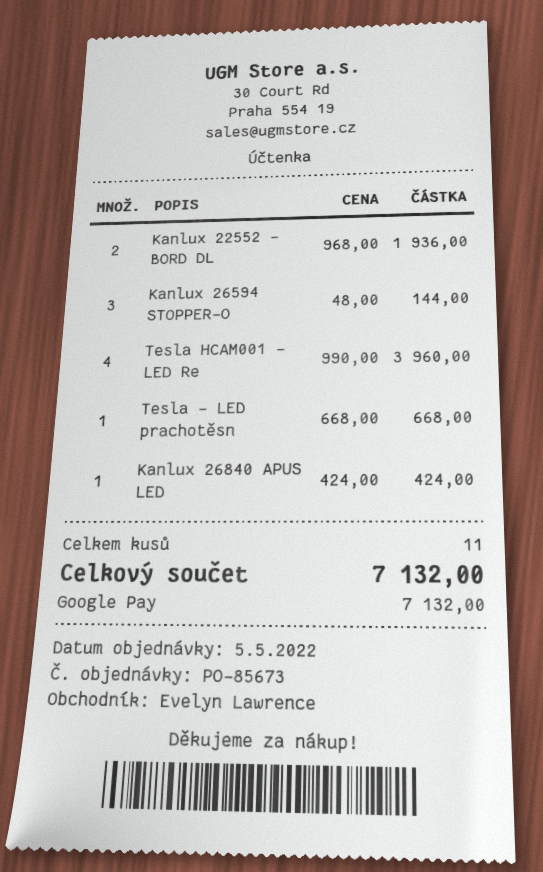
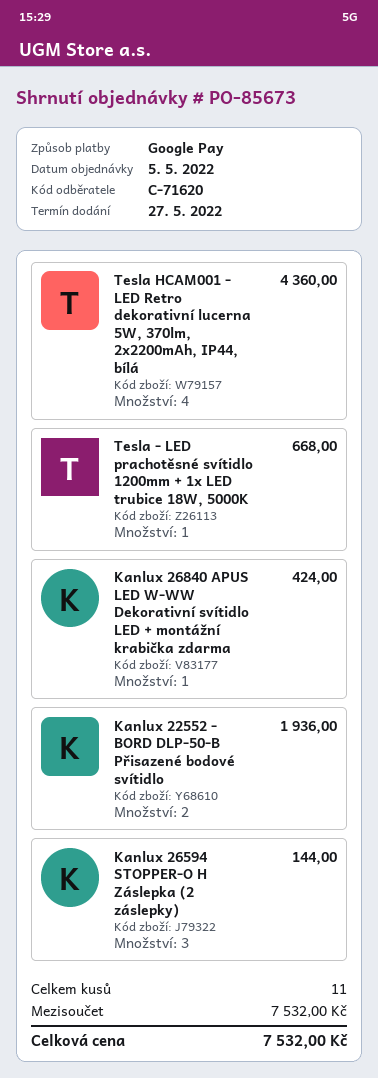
Tesla HCAM001 - LED Re: 4 for 3960.00 -> 4 for 4360.00
total: 7132.00 -> 7532.00

